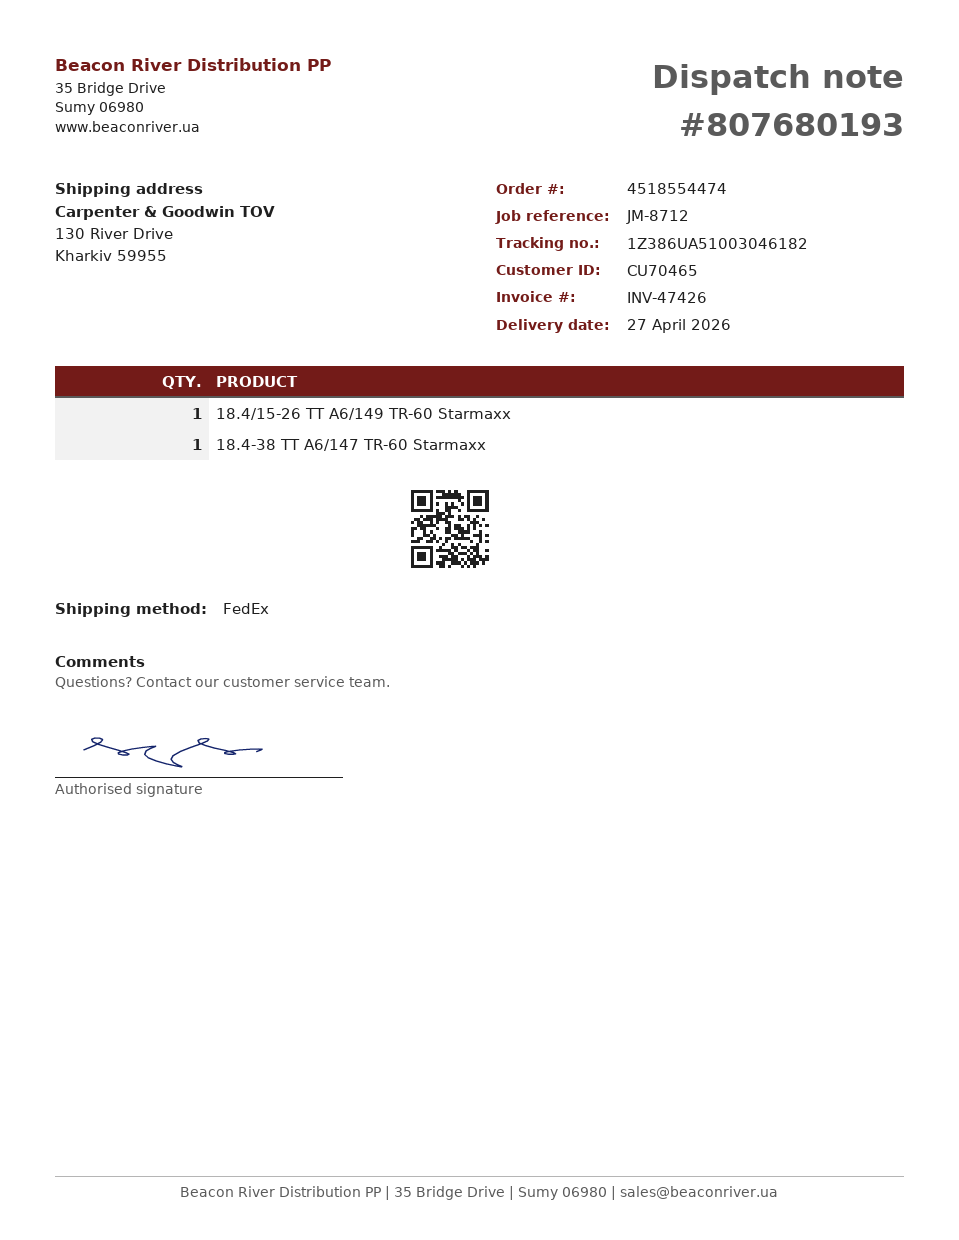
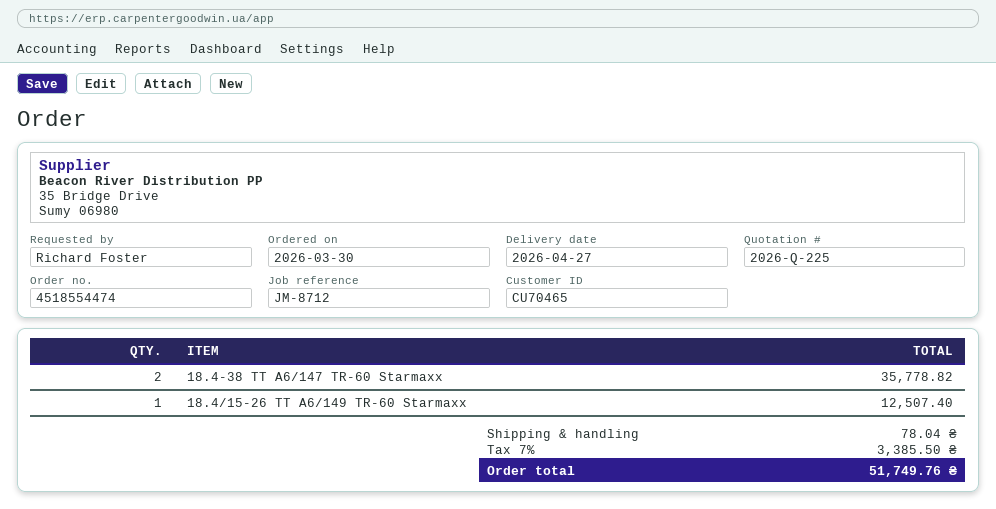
18.4-38 TT A6/147 TR-60 Starmaxx: 1 -> 2

